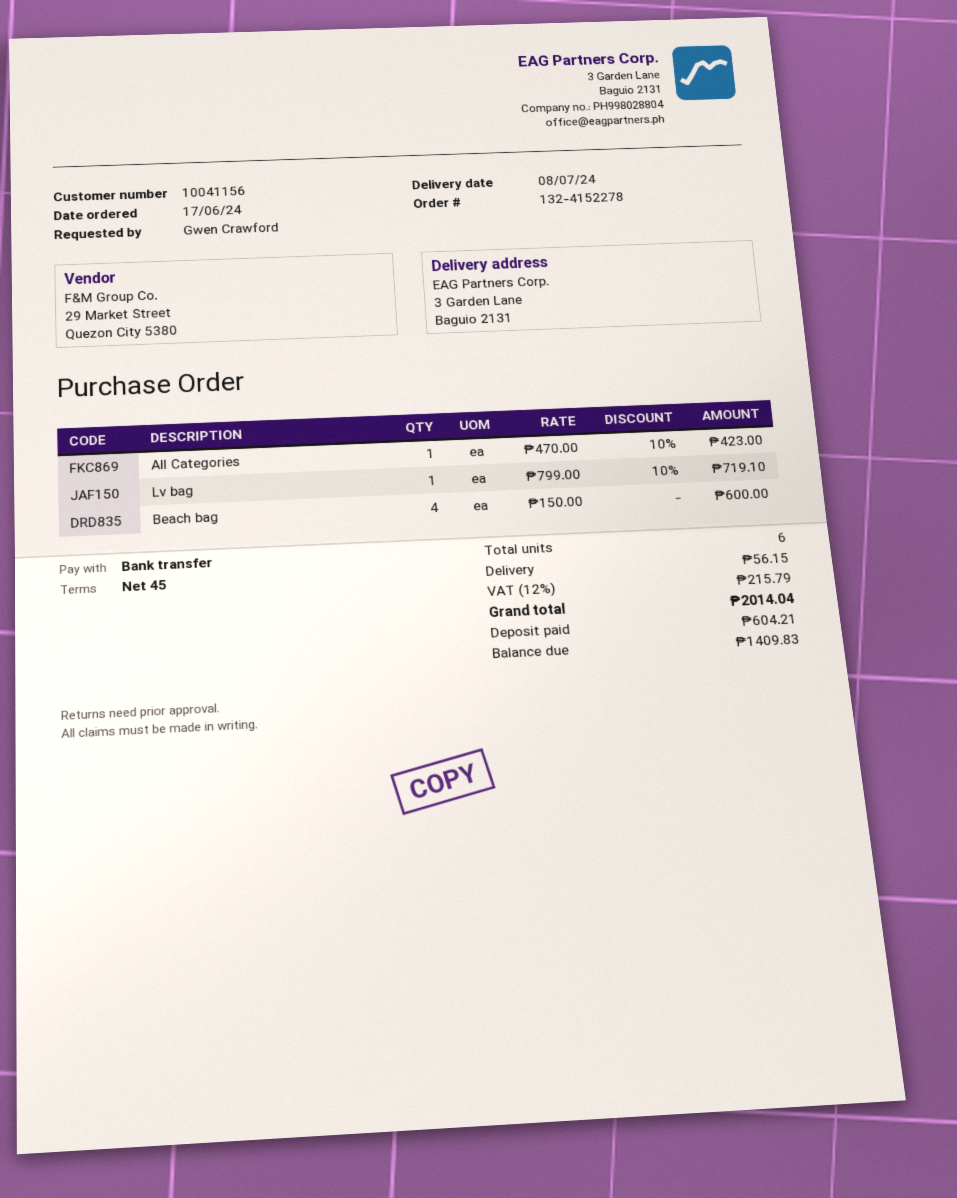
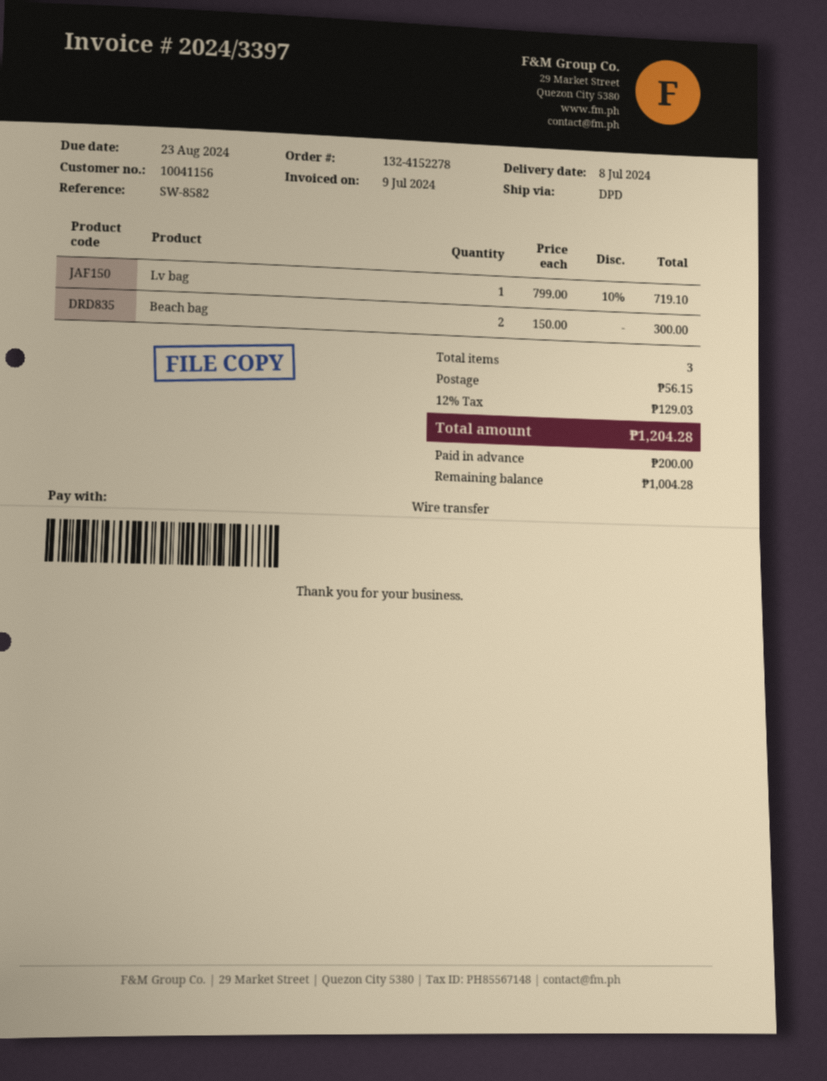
All Categories: 1 x 470.00 - 10% = 423.00 -> none
Beach bag: 4 x 150.00 = 600.00 -> 2 x 150.00 = 300.00
total quantity: 6 -> 3
tax: 12% = 215.79 -> 12% = 129.03
total: 2014.04 -> 1204.28
deposit: 604.21 -> 200.00
balance: 1409.83 -> 1004.28

